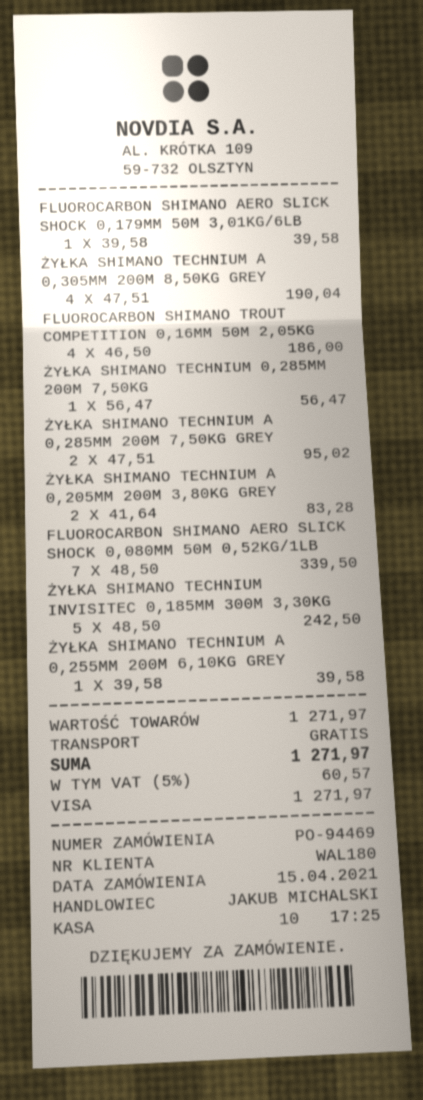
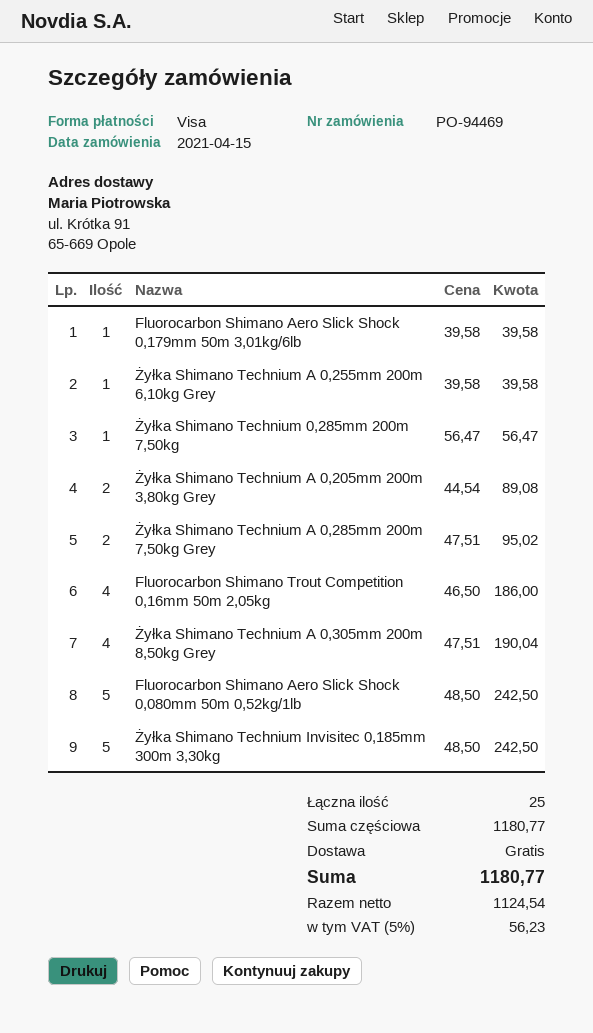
ŻYŁKA SHIMANO TECHNIUM A 0,205MM 200M 3,80KG GREY: 2 x 41.64 = 83.28 -> 2 x 44.54 = 89.08
FLUOROCARBON SHIMANO AERO SLICK SHOCK 0,080MM 50M 0,52KG/1LB: 7 x 48.50 = 339.50 -> 5 x 48.50 = 242.50
subtotal: 1271.97 -> 1180.77
tax: 5% = 60.57 -> 5% = 56.23
total: 1271.97 -> 1180.77

